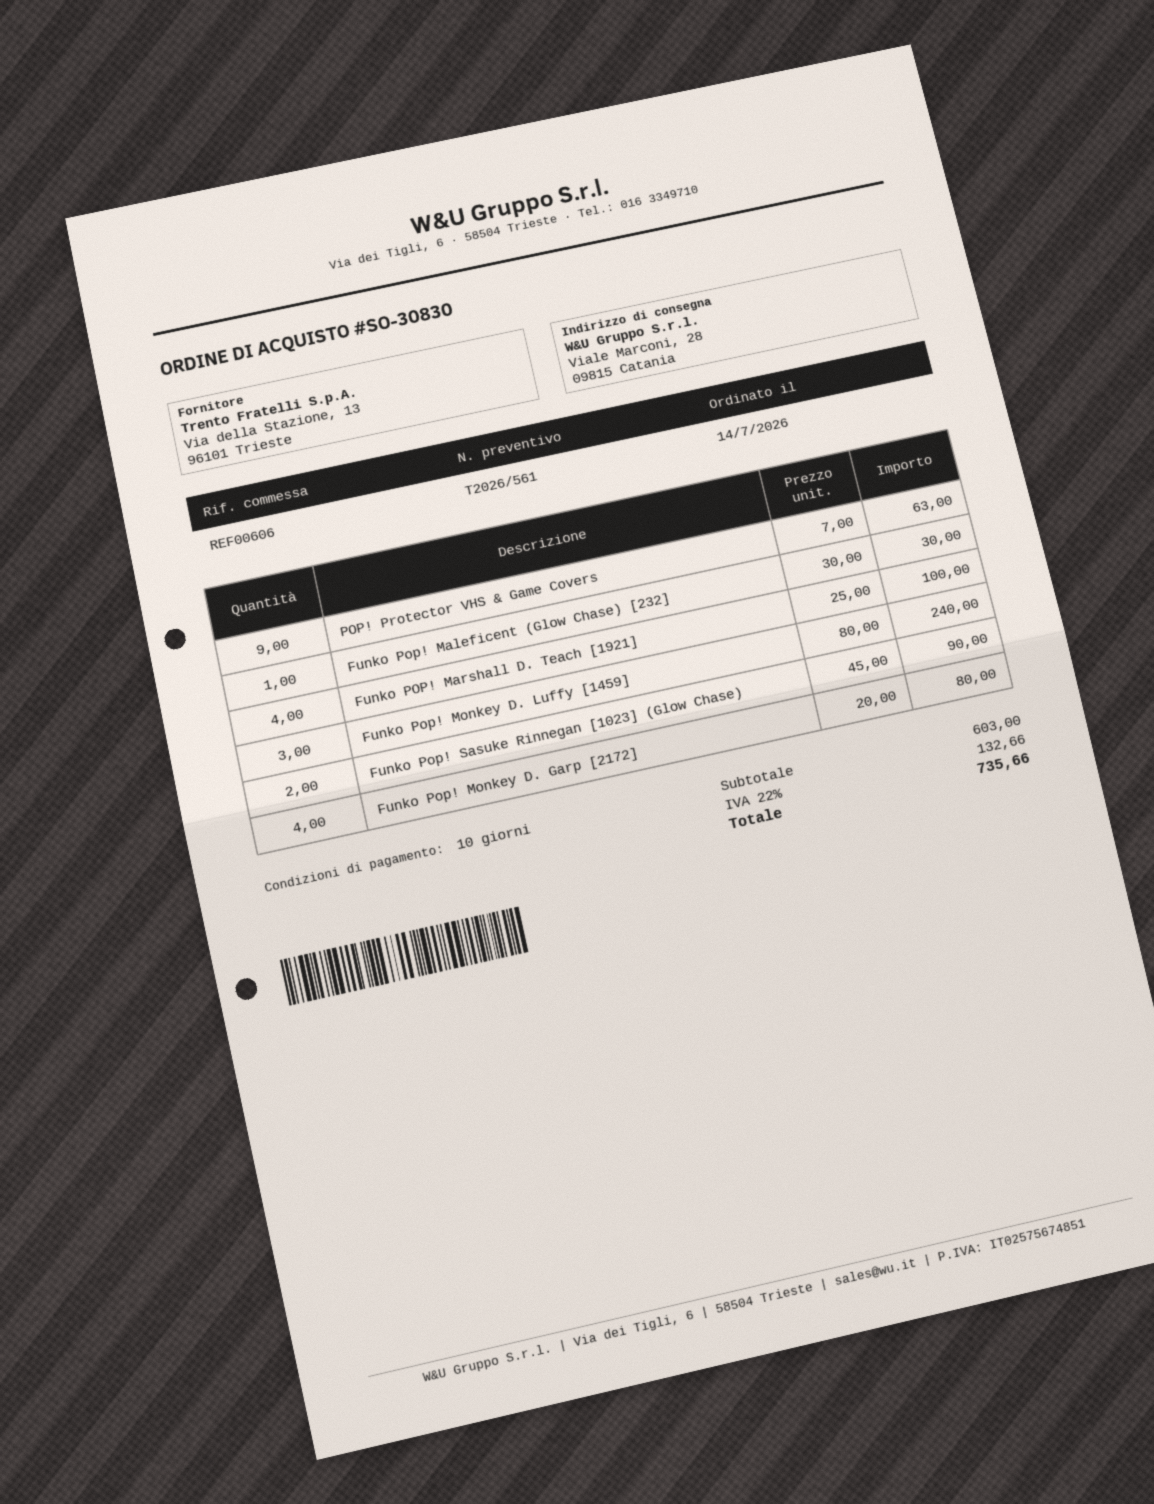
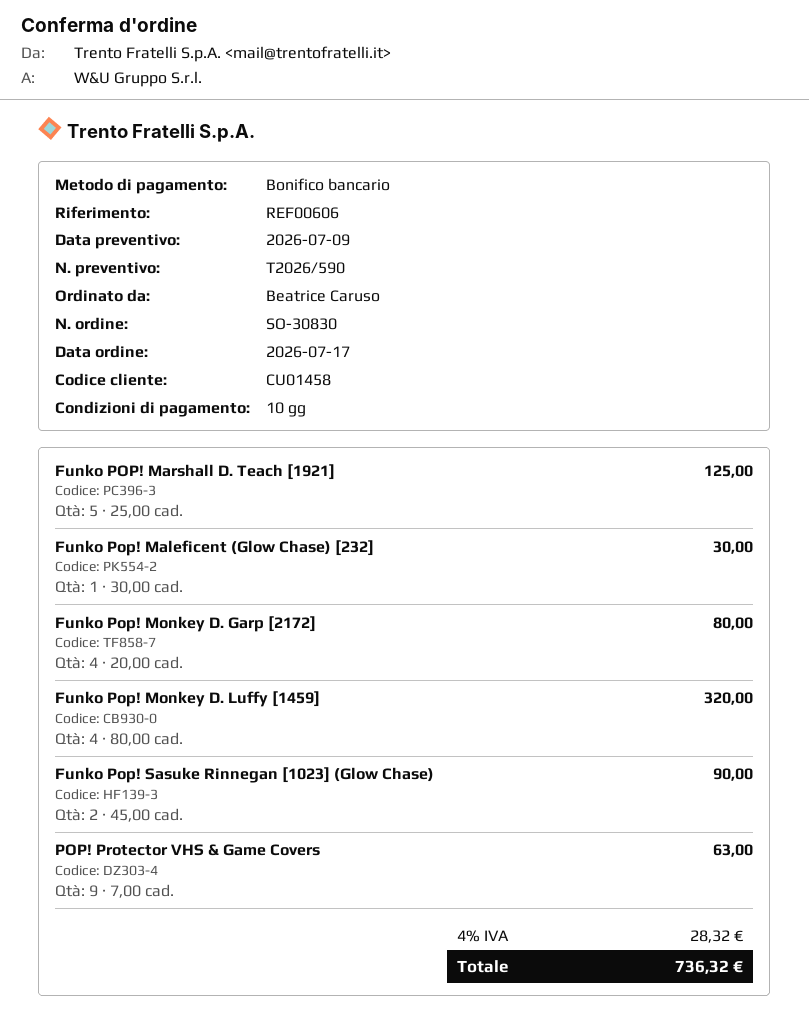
quote number: T2026/561 -> T2026/590
order date: 2026-07-14 -> 2026-07-17
Funko POP! Marshall D. Teach [1921]: 4 x 25.00 = 100.00 -> 5 x 25.00 = 125.00
Funko Pop! Monkey D. Luffy [1459]: 3 x 80.00 = 240.00 -> 4 x 80.00 = 320.00
tax: 22% = 132.66 -> 4% = 28.32
total: 735.66 -> 736.32

